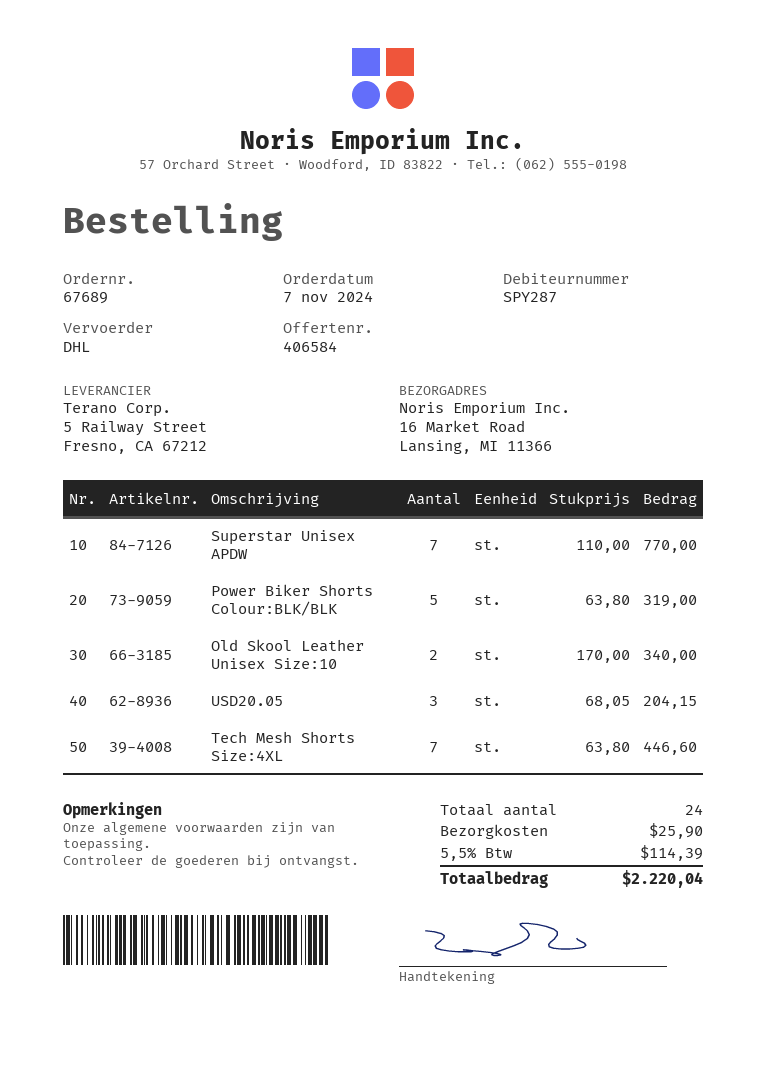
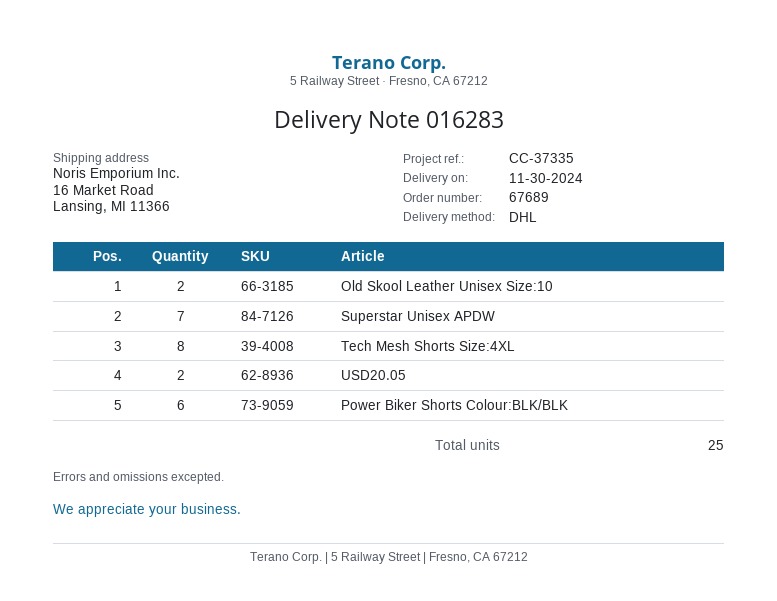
Power Biker Shorts Colour:BLK/BLK: 5 -> 6
USD20.05: 3 -> 2
Tech Mesh Shorts Size:4XL: 7 -> 8
total quantity: 24 -> 25

